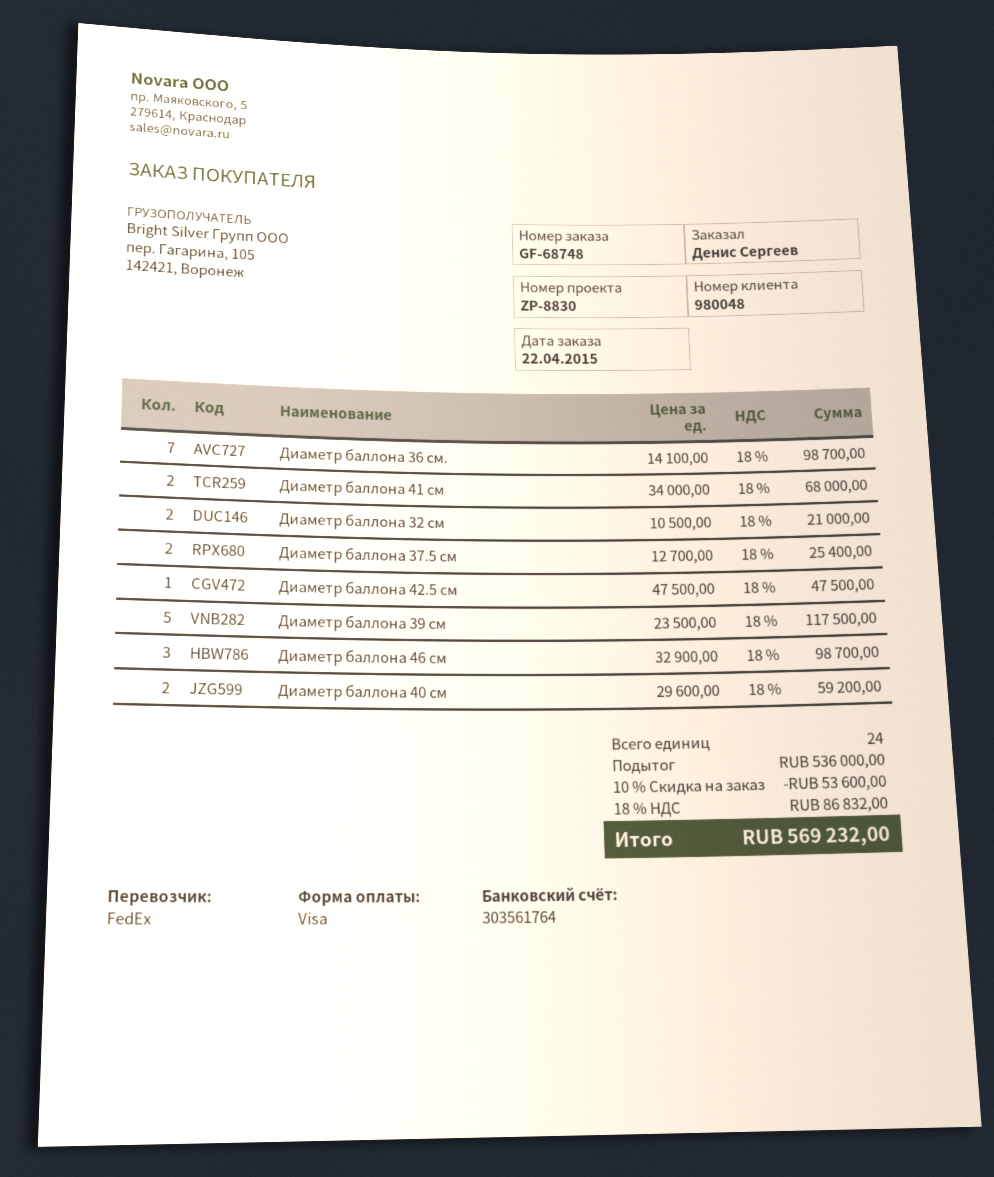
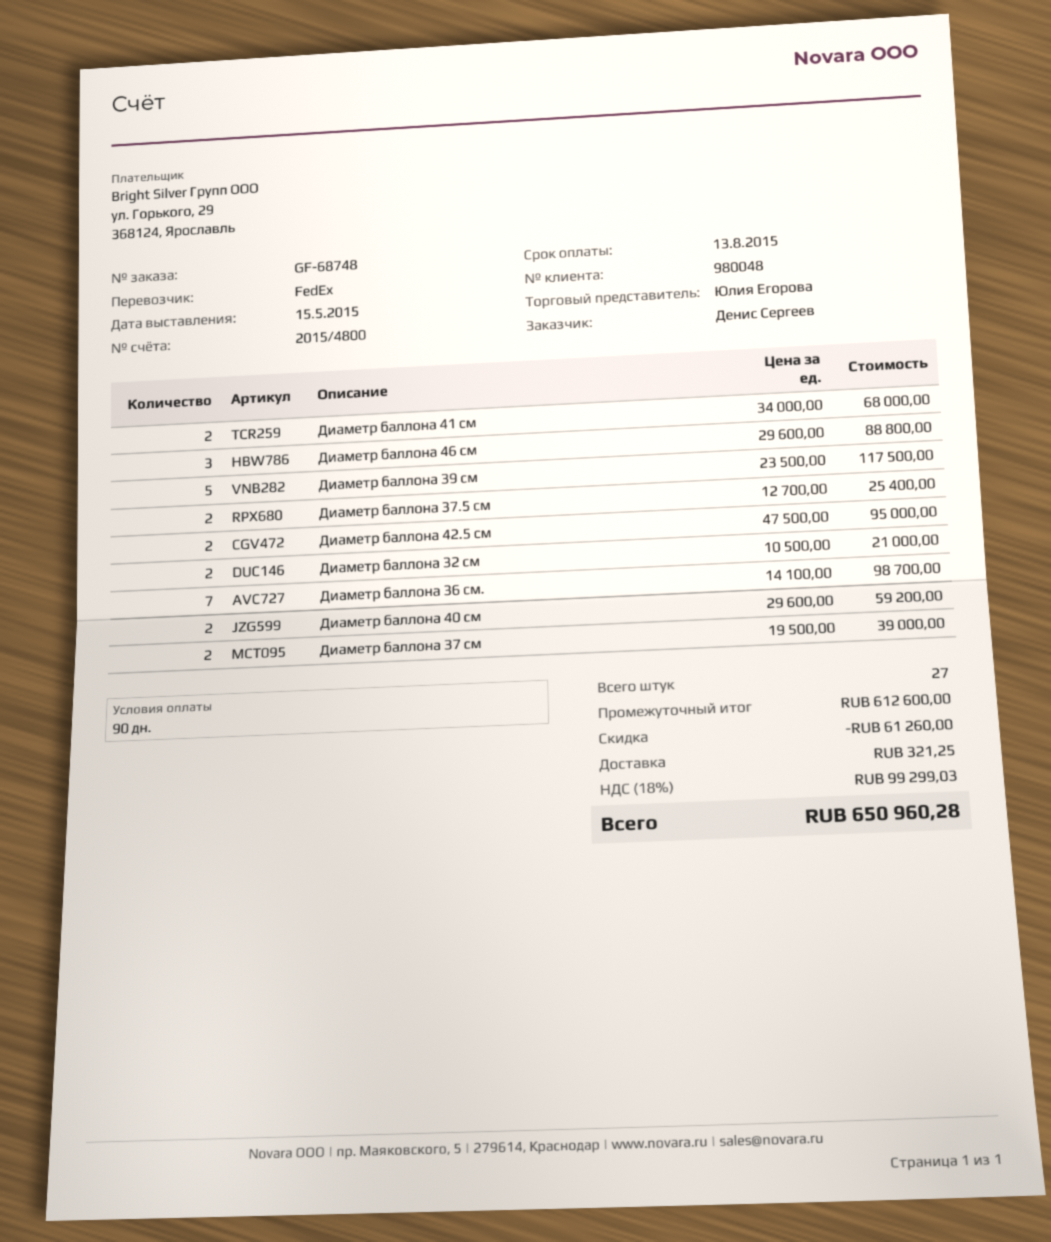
Диаметр баллона 42.5 см: 1 x 47500.00 = 47500.00 -> 2 x 47500.00 = 95000.00
Диаметр баллона 46 см: 3 x 32900.00 = 98700.00 -> 3 x 29600.00 = 88800.00
Диаметр баллона 37 см: none -> 2 x 19500.00 = 39000.00
total quantity: 24 -> 27
subtotal: 536000.00 -> 612600.00
discount: 53600.00 -> 61260.00
shipping: none -> 321.25
tax: 18% = 86832.00 -> 18% = 99299.03
total: 569232.00 -> 650960.28

